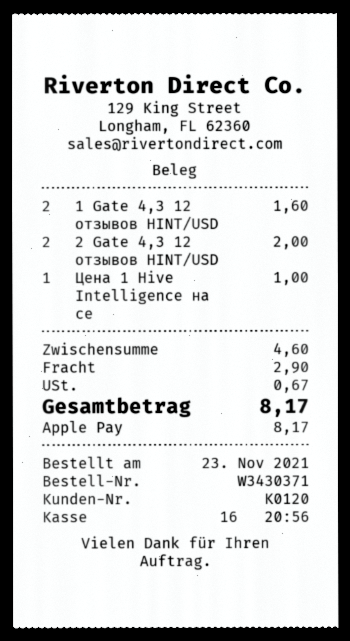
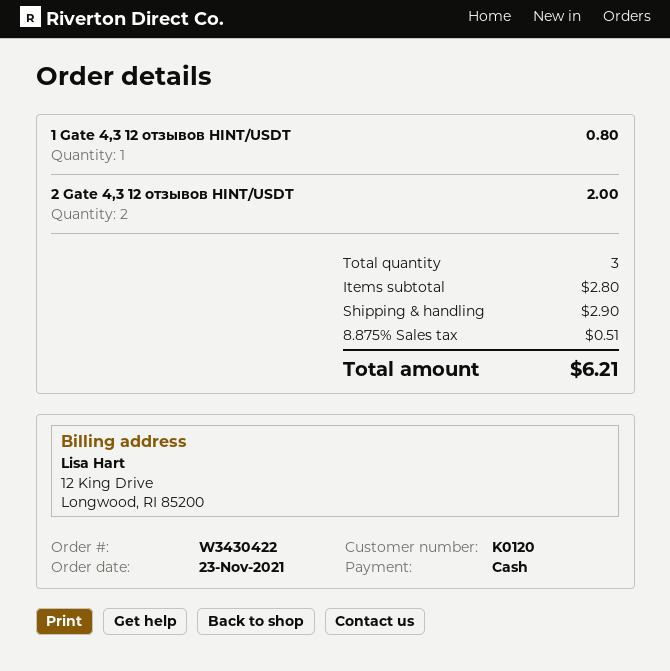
order number: W3430371 -> W3430422
payment method: Apple Pay -> cash
1 Gate 4,3 12 отзывов HINT/USD: 2 for 1.60 -> 1 for 0.80
Цена 1 Hive Intelligence на се: 1 for 1.00 -> none
subtotal: 4.60 -> 2.80
tax: 0.67 -> 0.51
total: 8.17 -> 6.21

